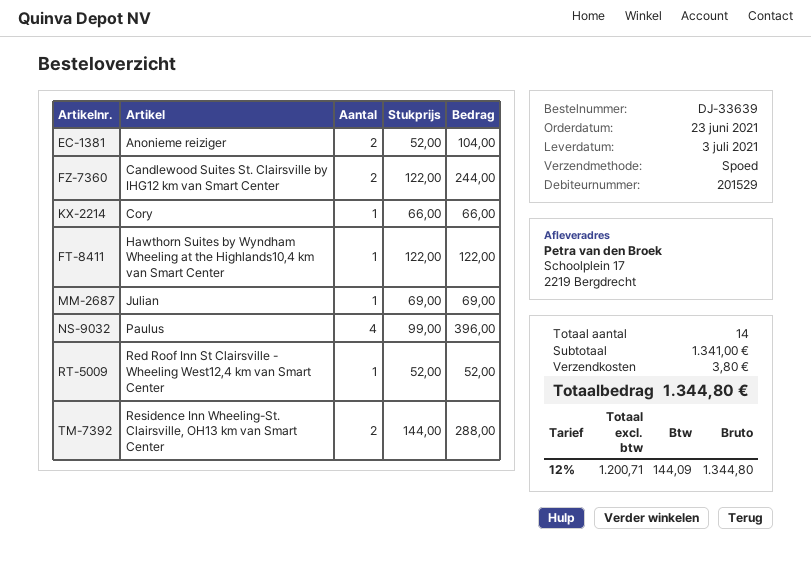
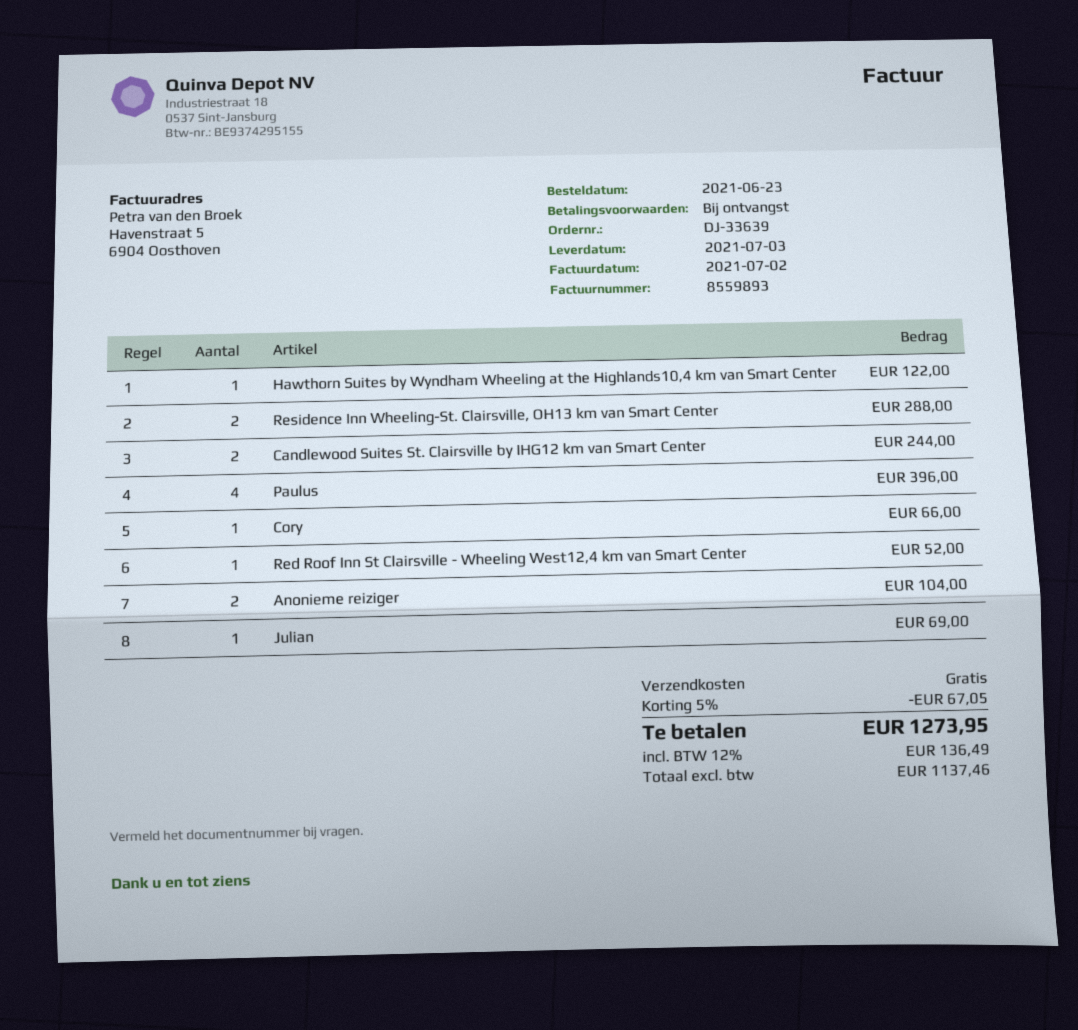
discount: none -> 5% = 67.05
shipping: 3.80 -> 0.00
net: 1200.71 -> 1137.46
tax: 12% = 144.09 -> 12% = 136.49
total: 1344.80 -> 1273.95

